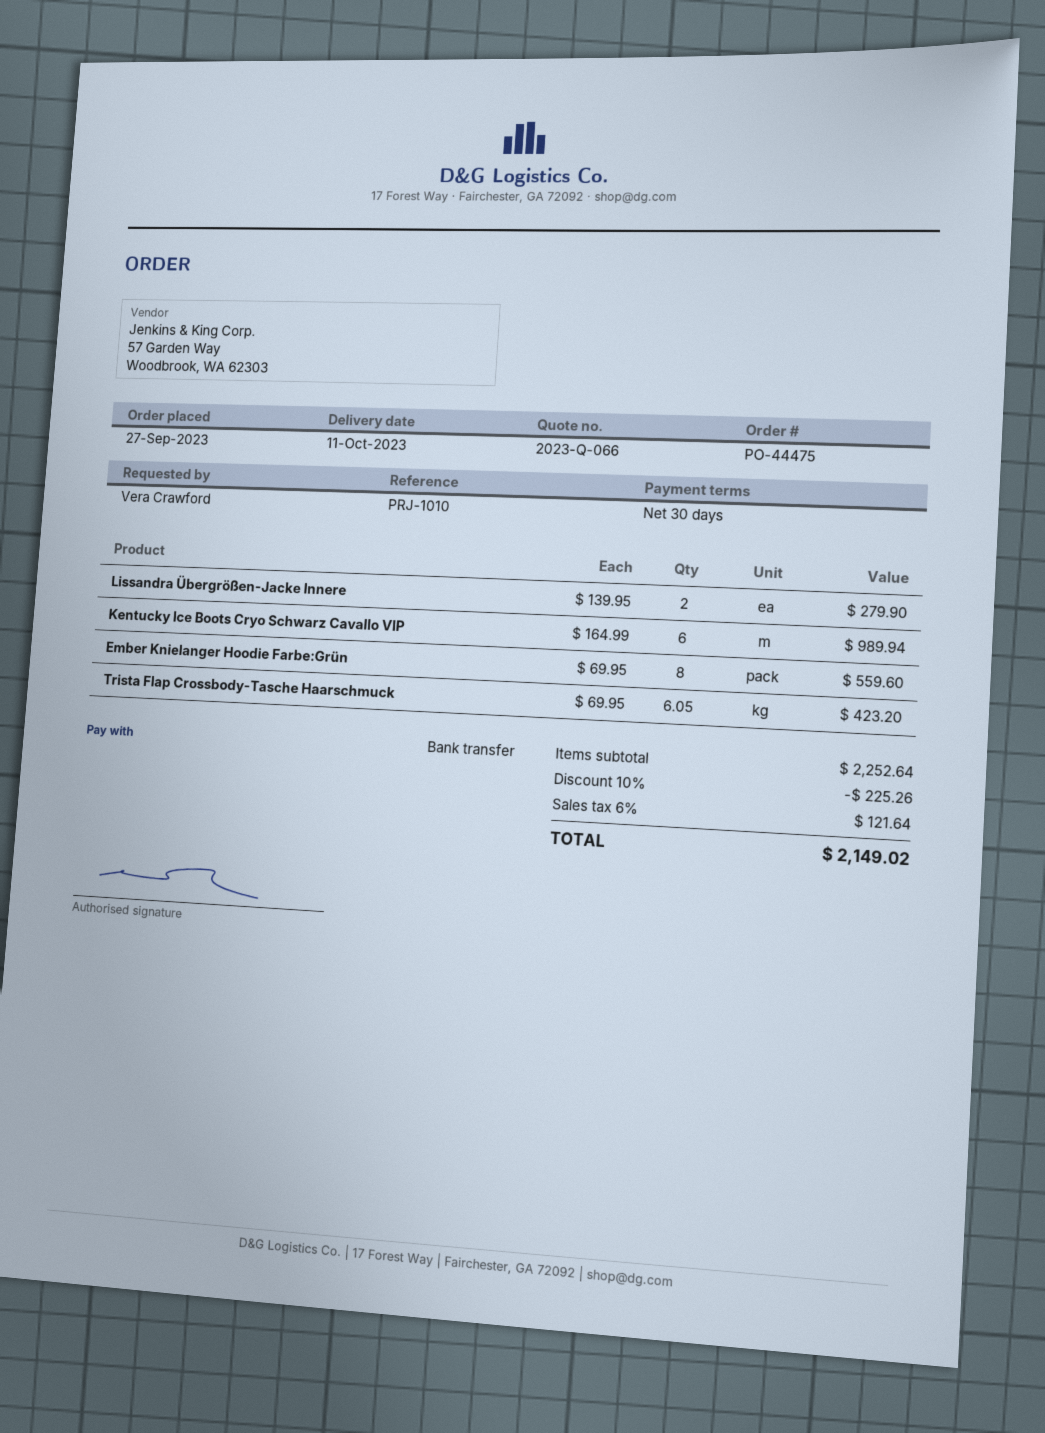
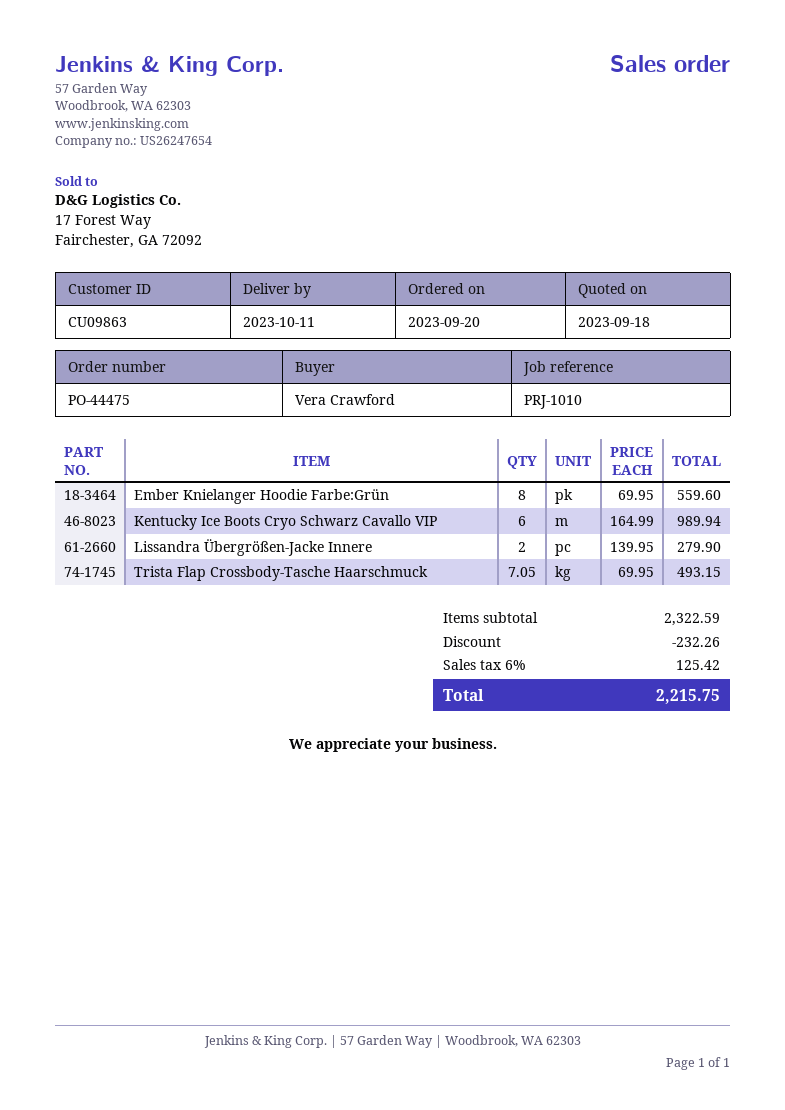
order date: 2023-09-27 -> 2023-09-20
Trista Flap Crossbody-Tasche Haarschmuck: 6.05 x 69.95 = 423.20 -> 7.05 x 69.95 = 493.15
subtotal: 2252.64 -> 2322.59
discount: 225.26 -> 232.26
tax: 6% = 121.64 -> 6% = 125.42
total: 2149.02 -> 2215.75

